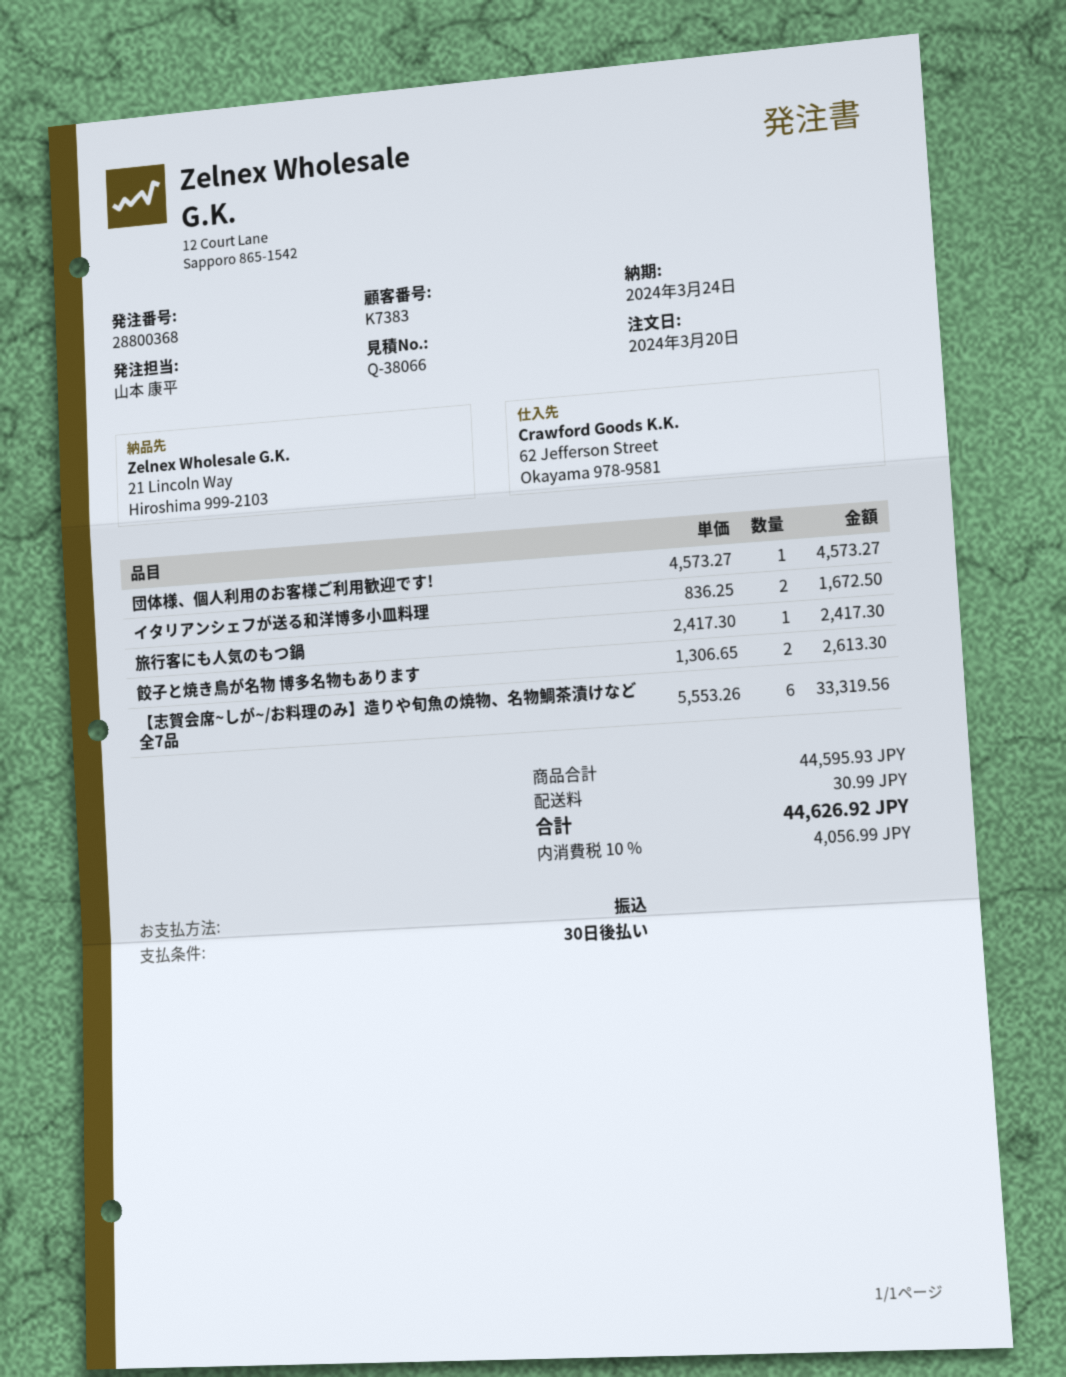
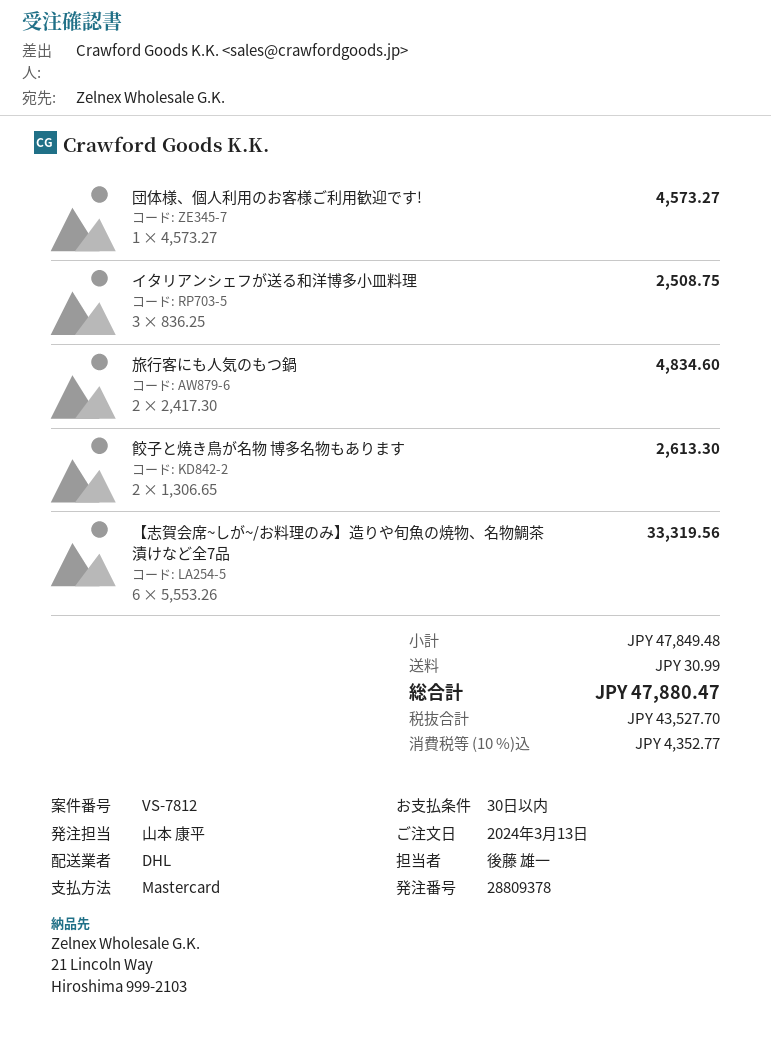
order number: 28800368 -> 28809378
order date: 2024-03-20 -> 2024-03-13
payment method: bank transfer -> Mastercard
イタリアンシェフが送る和洋博多小皿料理: 2 x 836.25 = 1672.50 -> 3 x 836.25 = 2508.75
旅行客にも人気のもつ鍋: 1 x 2417.30 = 2417.30 -> 2 x 2417.30 = 4834.60
subtotal: 44595.93 -> 47849.48
tax: 10% = 4056.99 -> 10% = 4352.77
total: 44626.92 -> 47880.47

